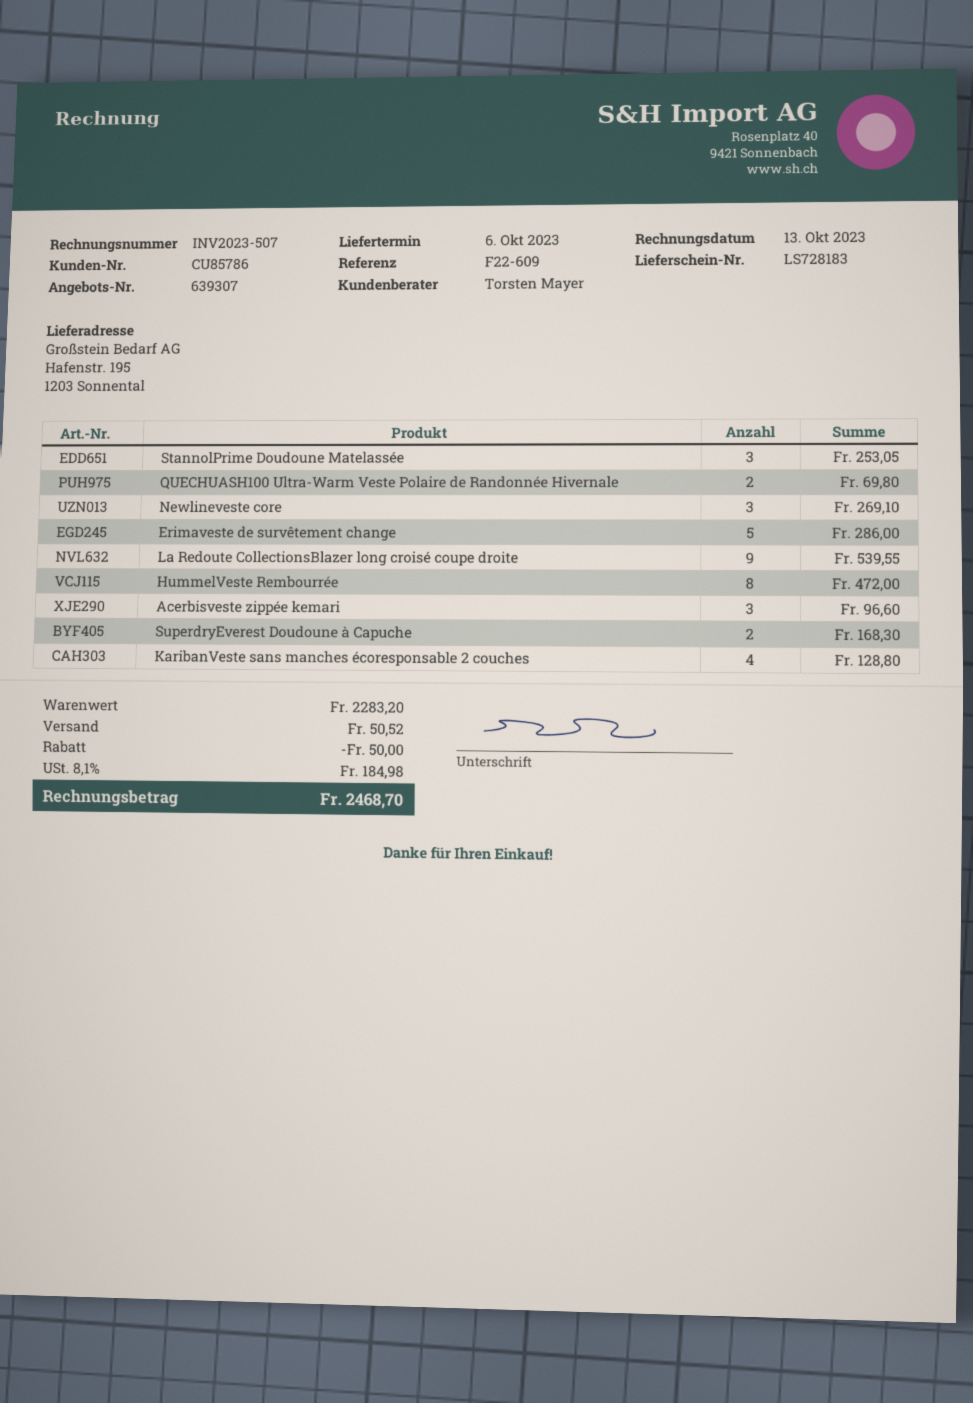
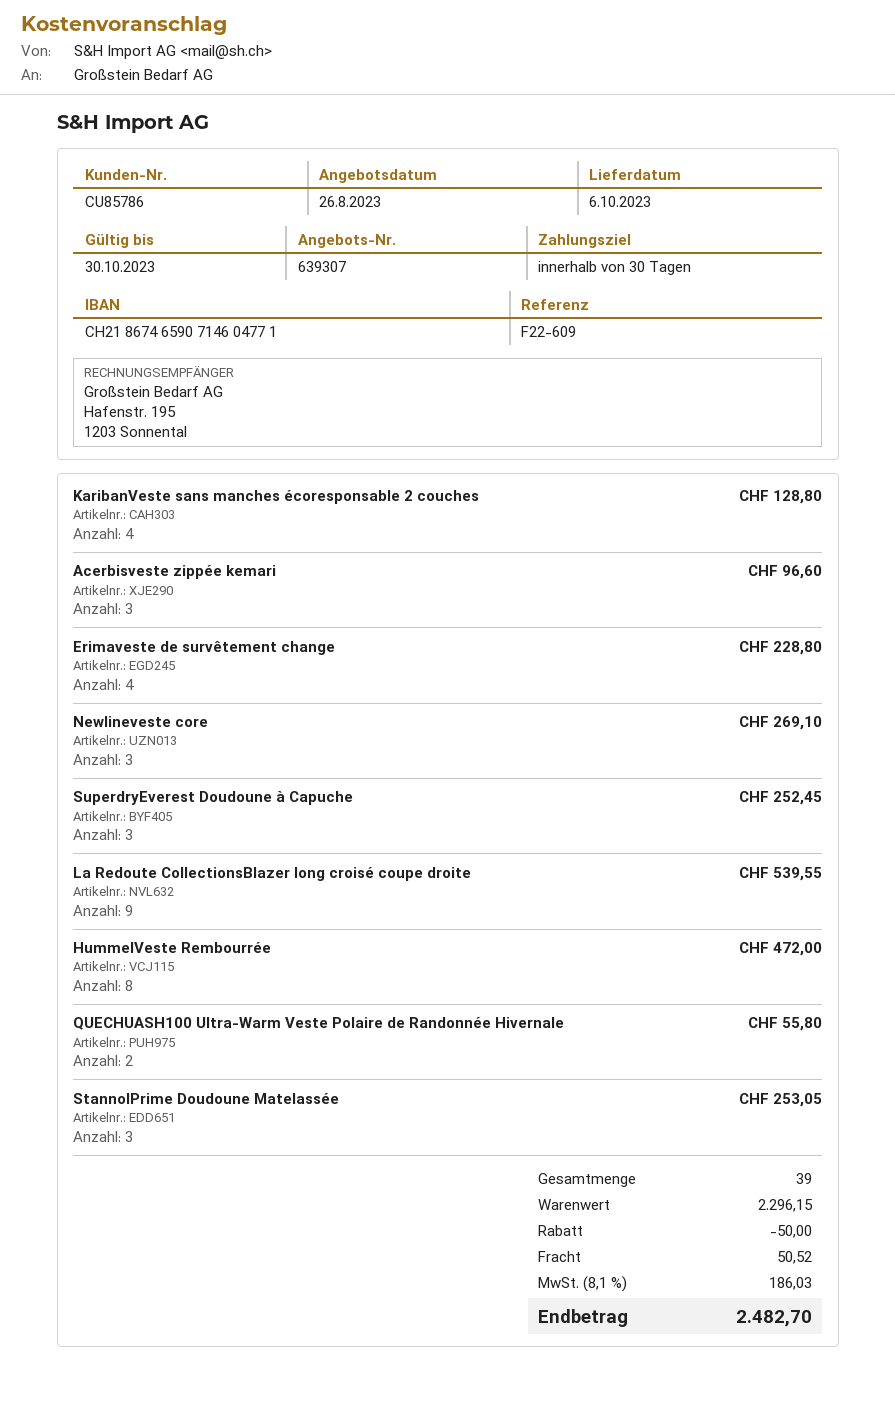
QUECHUASH100 Ultra-Warm Veste Polaire de Randonnée Hivernale: 2 for 69.80 -> 2 for 55.80
Erimaveste de survêtement change: 5 for 286.00 -> 4 for 228.80
SuperdryEverest Doudoune à Capuche: 2 for 168.30 -> 3 for 252.45
subtotal: 2283.20 -> 2296.15
tax: 8.1% = 184.98 -> 8.1% = 186.03
total: 2468.70 -> 2482.70

